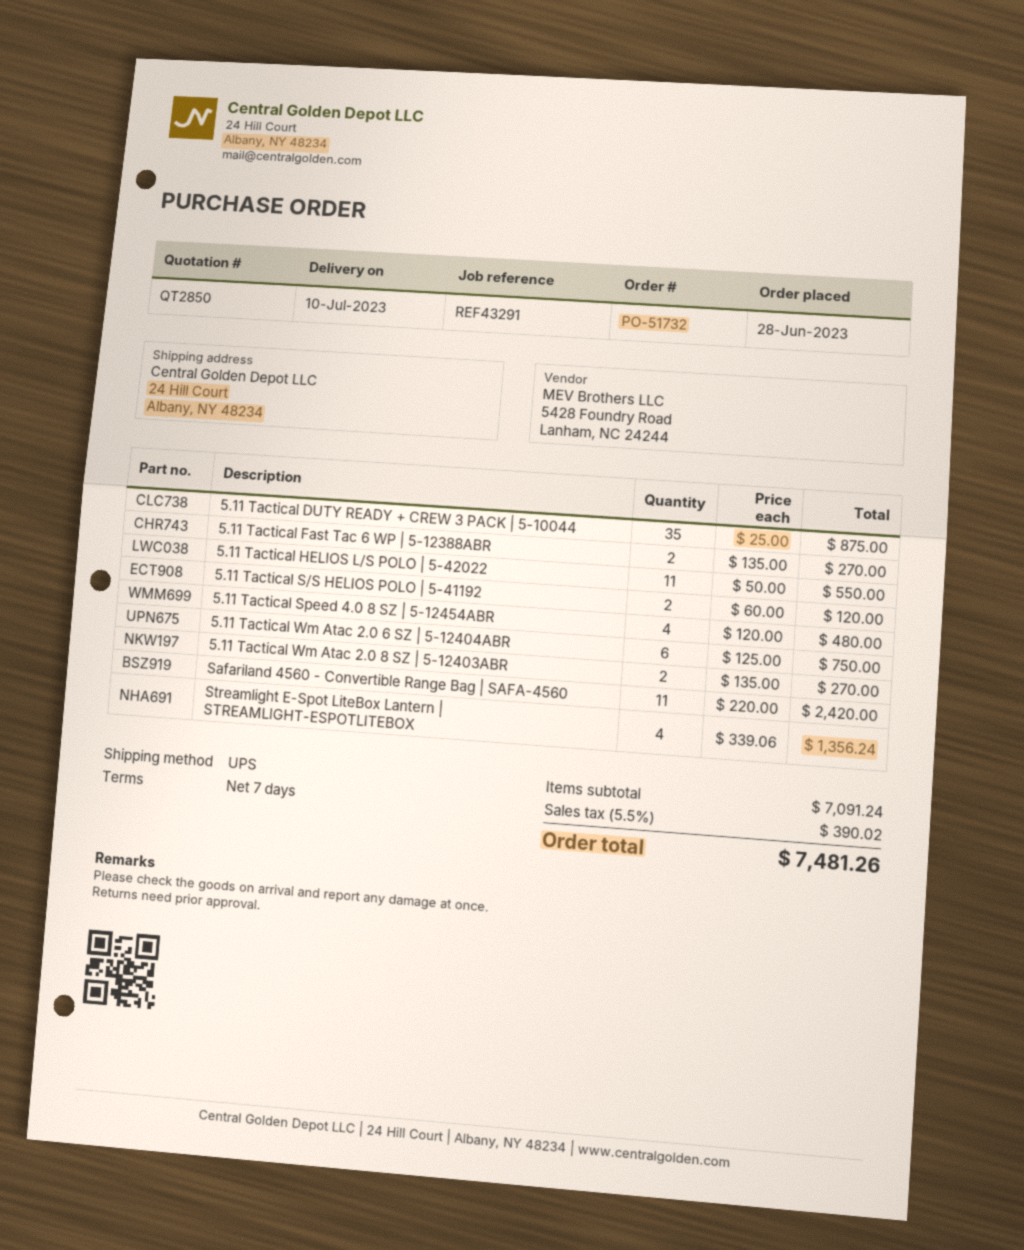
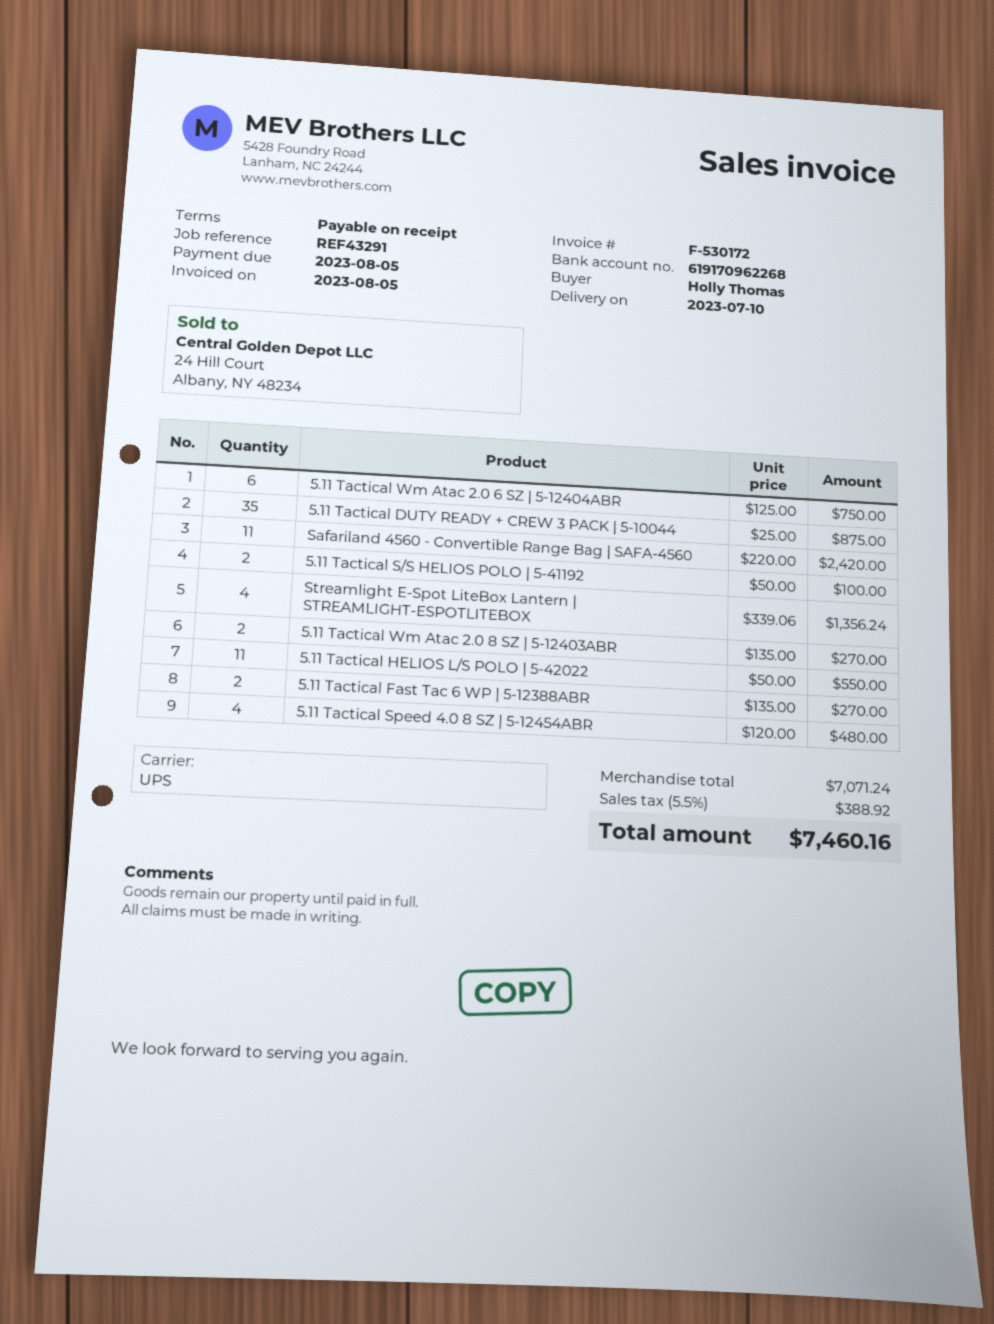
payment terms: 7 days -> on receipt
5.11 Tactical S/S HELIOS POLO | 5-41192: 2 x 60.00 = 120.00 -> 2 x 50.00 = 100.00
subtotal: 7091.24 -> 7071.24
tax: 5.5% = 390.02 -> 5.5% = 388.92
total: 7481.26 -> 7460.16

